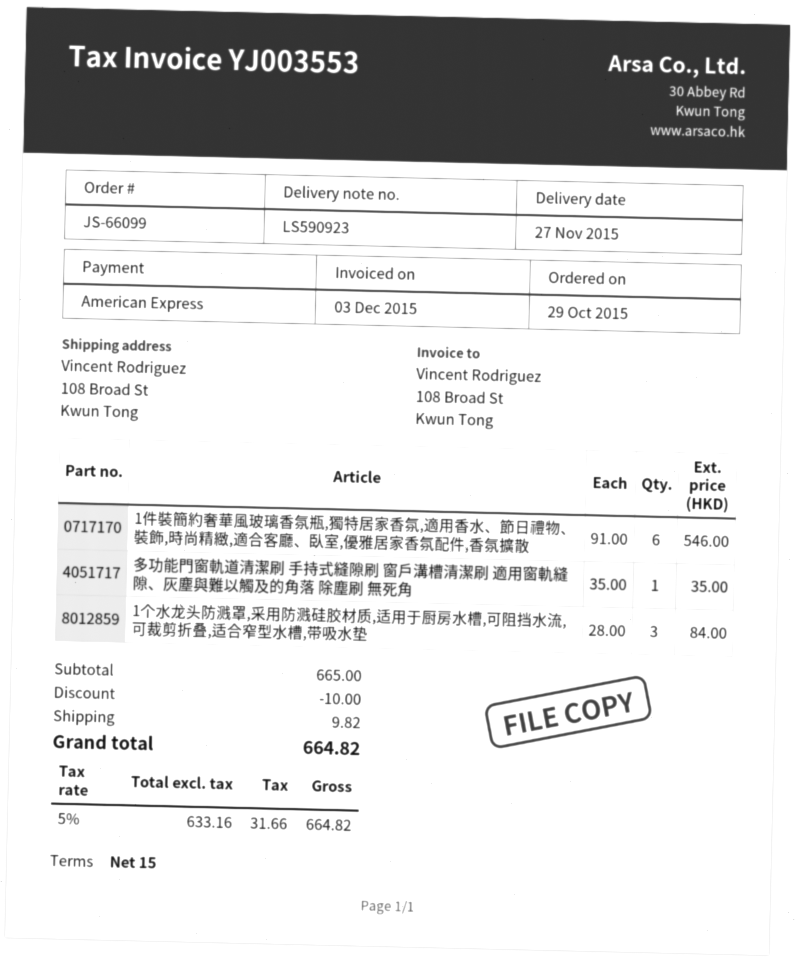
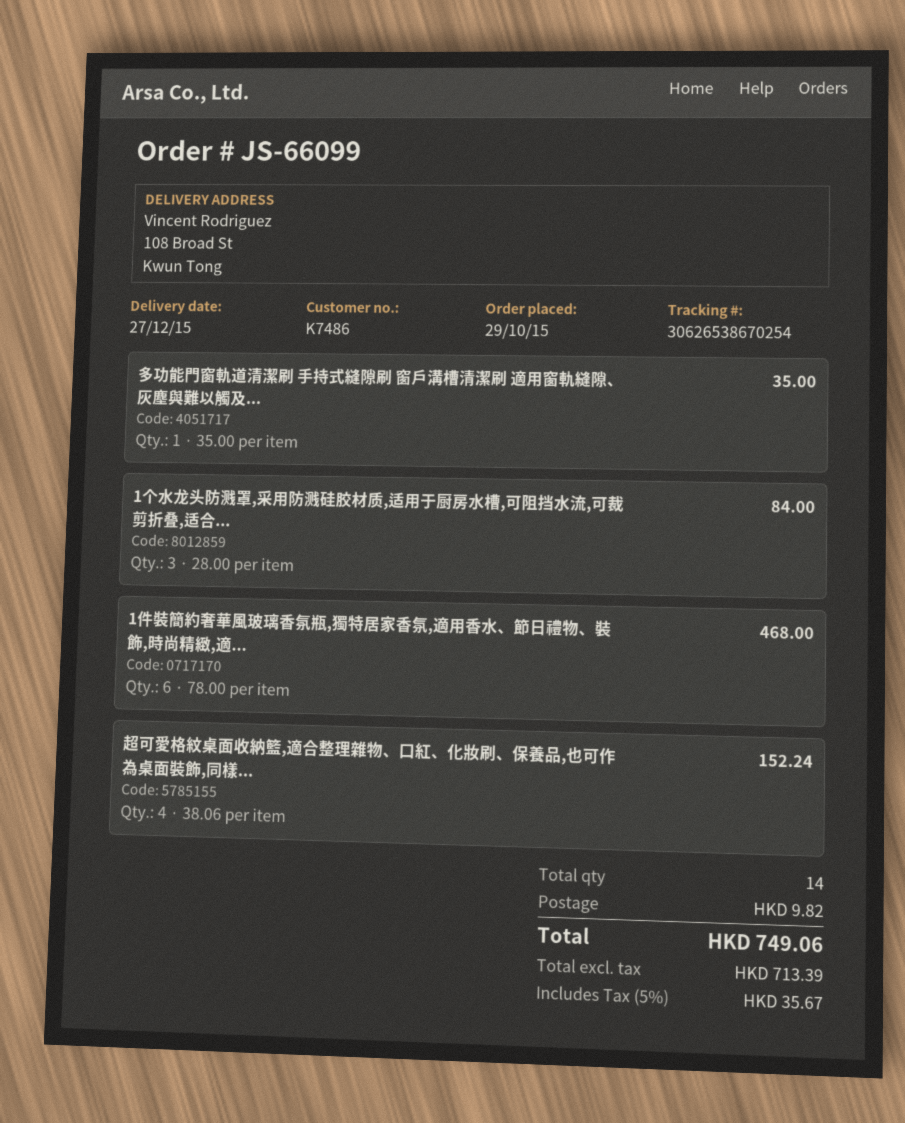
delivery date: 2015-11-27 -> 2015-12-27
1件裝簡約奢華風玻璃香氛瓶,獨特居家香氛,適用香水、節日禮物、裝飾,時尚精緻,適合客廳、臥室,優雅居家香氛配件,香氛擴散: 6 x 91.00 = 546.00 -> 6 x 78.00 = 468.00
超可愛格紋桌面收納籃,適合整理雜物、口紅、化妝刷、保養品,也可作為桌面裝飾,同樣...: none -> 4 x 38.06 = 152.24
discount: 10.00 -> none
net: 633.16 -> 713.39
tax: 5% = 31.66 -> 5% = 35.67
total: 664.82 -> 749.06

